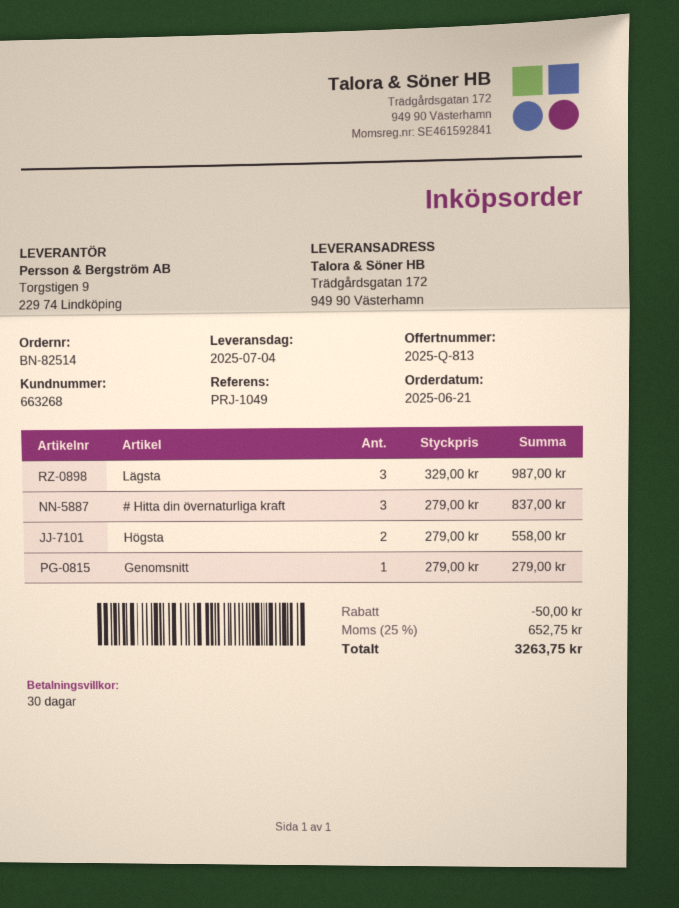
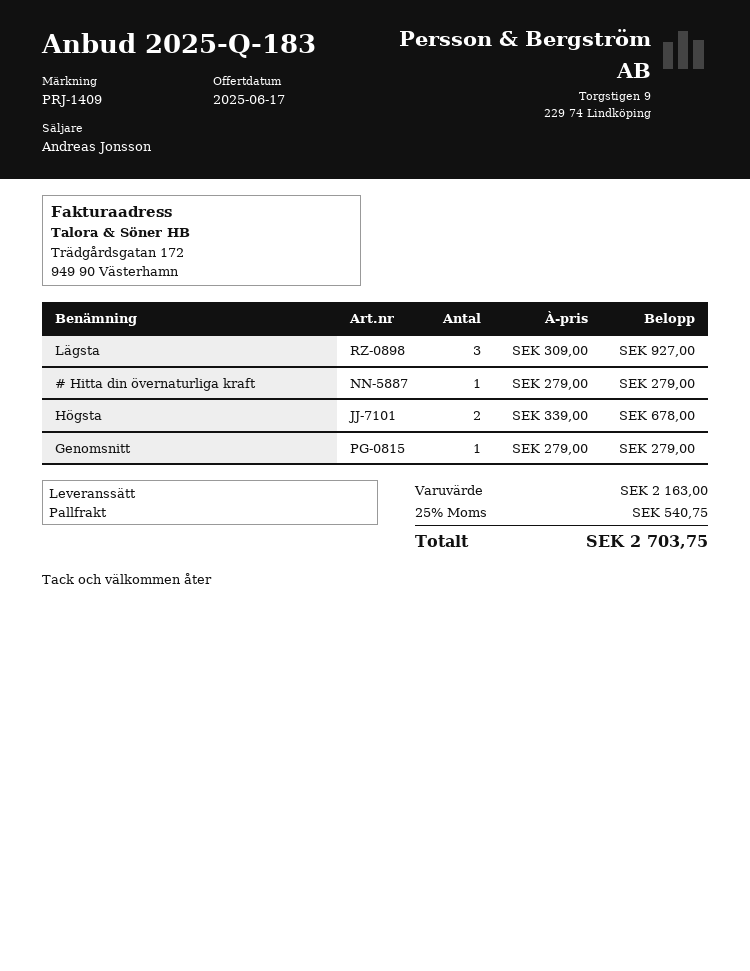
quote number: 2025-Q-813 -> 2025-Q-183
reference: PRJ-1049 -> PRJ-1409
Lägsta: 3 x 329.00 = 987.00 -> 3 x 309.00 = 927.00
# Hitta din övernaturliga kraft: 3 x 279.00 = 837.00 -> 1 x 279.00 = 279.00
Högsta: 2 x 279.00 = 558.00 -> 2 x 339.00 = 678.00
discount: 50.00 -> none
tax: 25% = 652.75 -> 25% = 540.75
total: 3263.75 -> 2703.75

